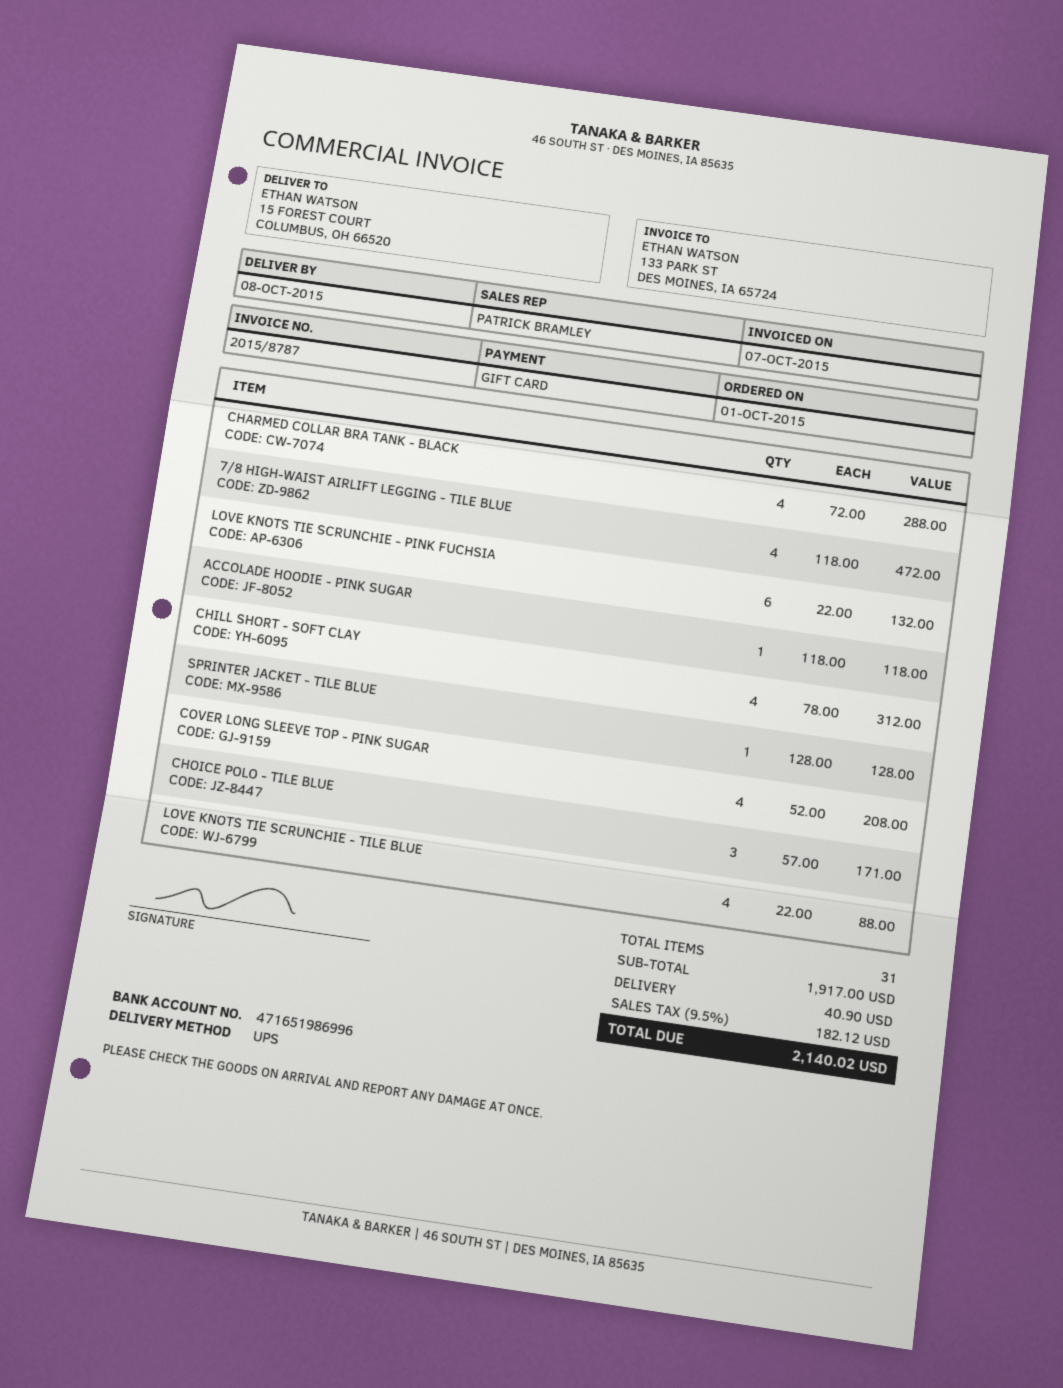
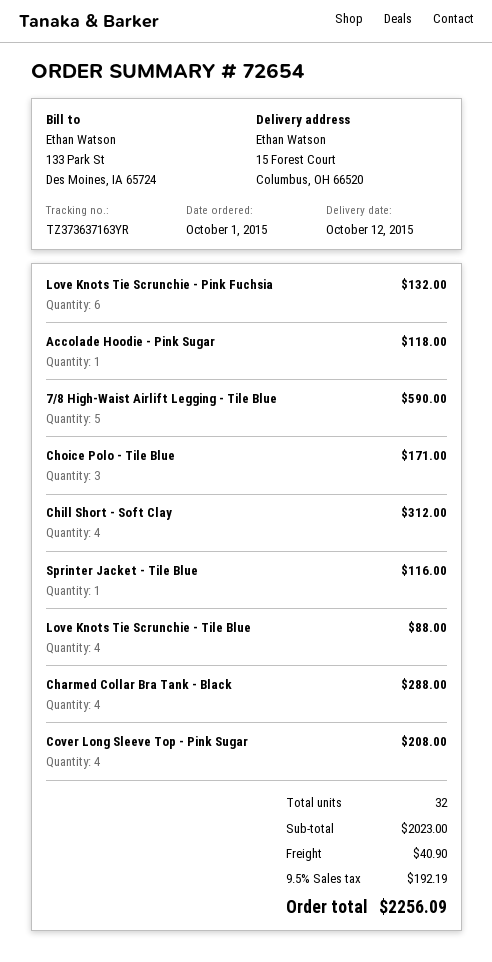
delivery date: 2015-10-08 -> 2015-10-12
7/8 HIGH-WAIST AIRLIFT LEGGING - TILE BLUE: 4 for 472.00 -> 5 for 590.00
SPRINTER JACKET - TILE BLUE: 1 for 128.00 -> 1 for 116.00
total quantity: 31 -> 32
subtotal: 1917.00 -> 2023.00
tax: 9.5% = 182.12 -> 9.5% = 192.19
total: 2140.02 -> 2256.09

